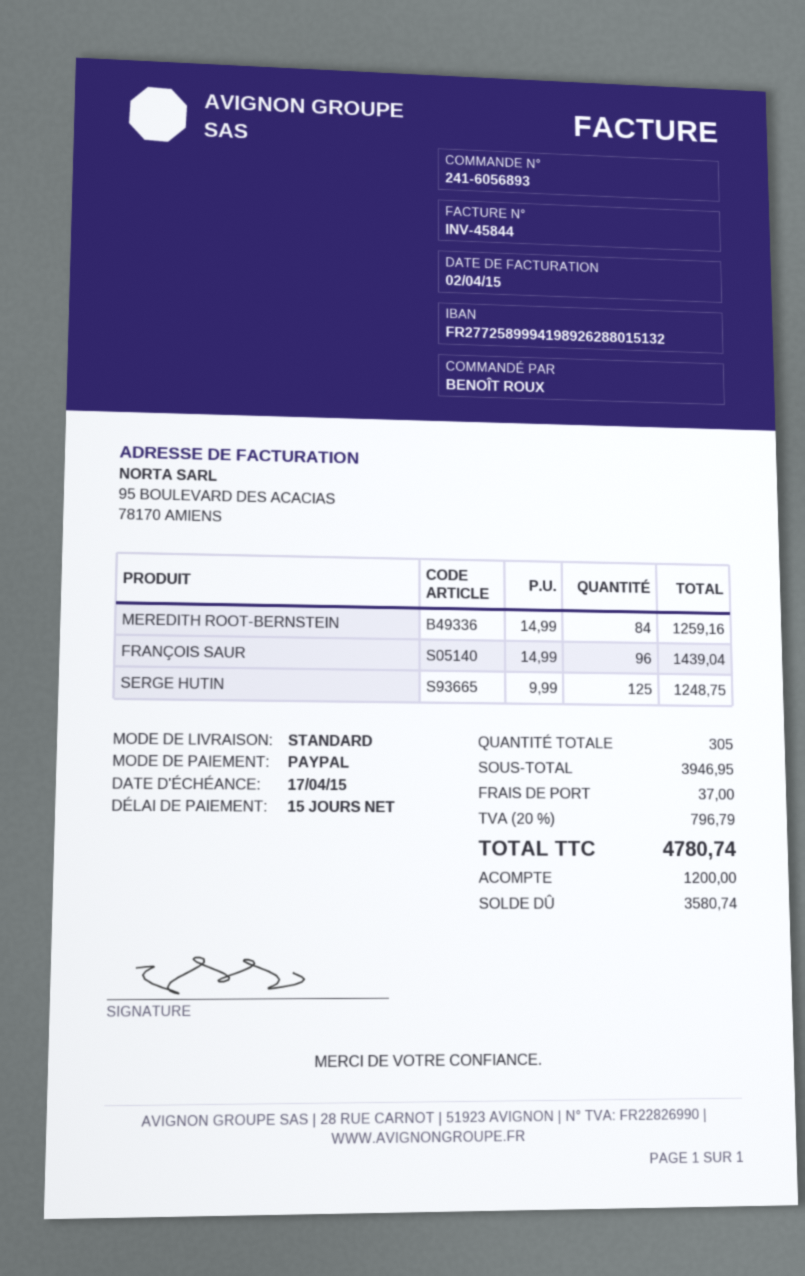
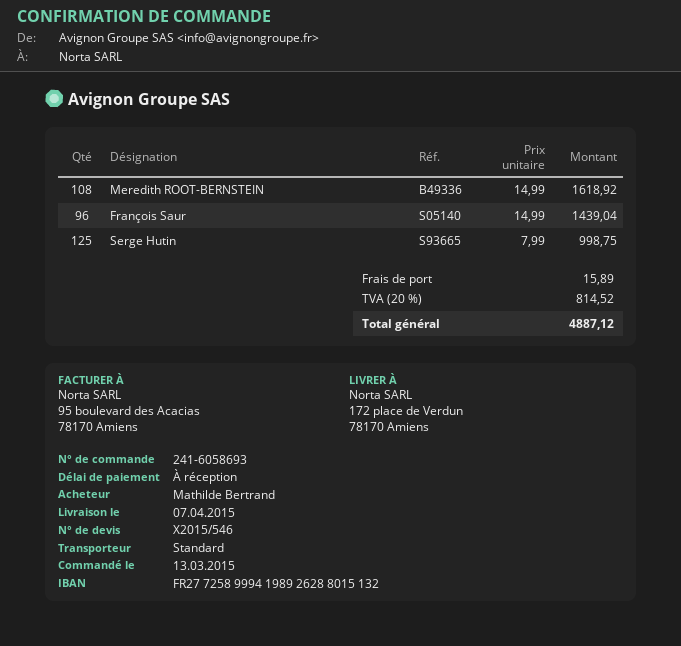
order number: 241-6056893 -> 241-6058693
payment terms: 15 days -> on receipt
ordered by: BENOÎT ROUX -> Mathilde Bertrand
MEREDITH ROOT-BERNSTEIN: 84 x 14.99 = 1259.16 -> 108 x 14.99 = 1618.92
SERGE HUTIN: 125 x 9.99 = 1248.75 -> 125 x 7.99 = 998.75
shipping: 37.00 -> 15.89
tax: 20% = 796.79 -> 20% = 814.52
total: 4780.74 -> 4887.12

